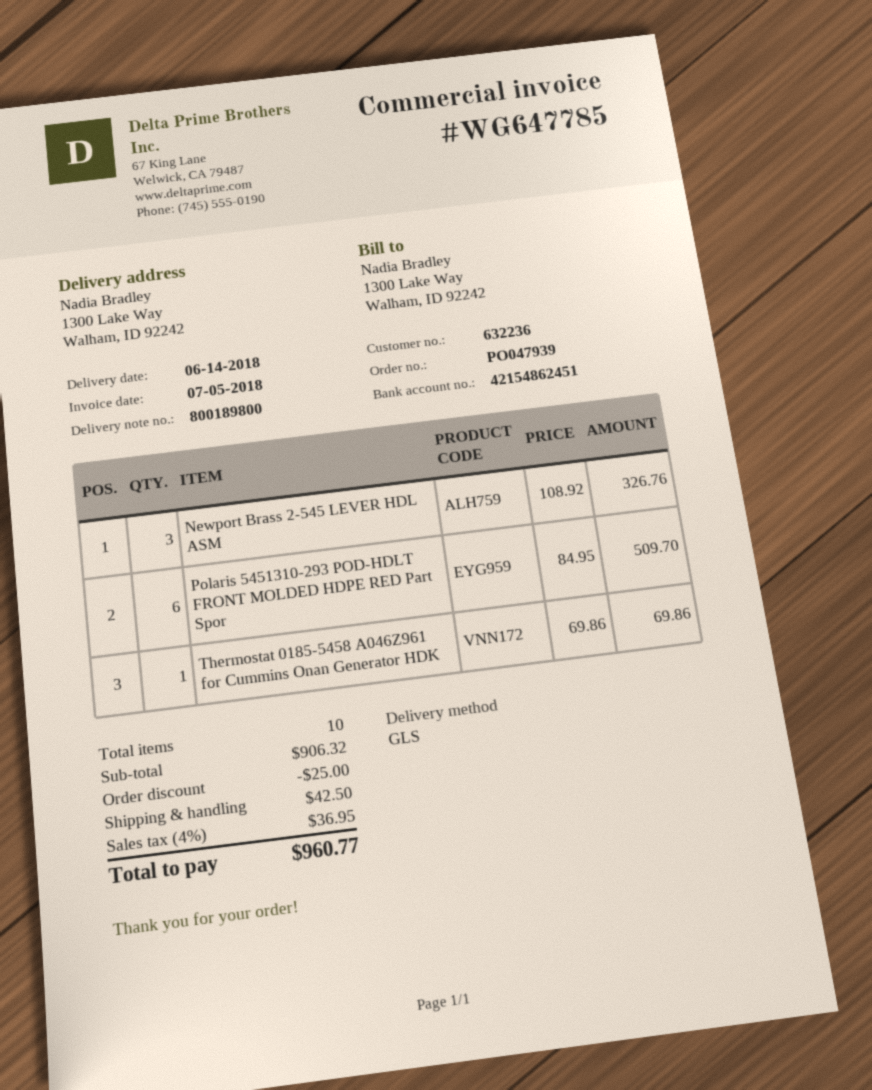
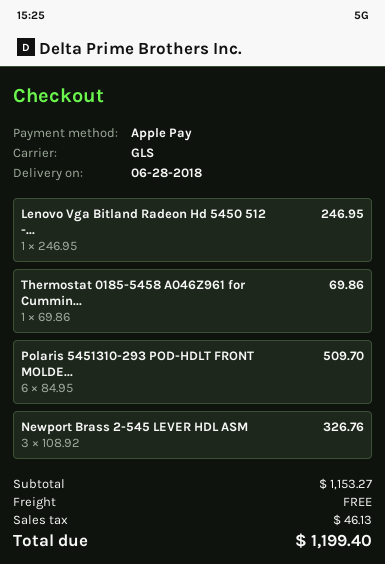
delivery date: 2018-06-14 -> 2018-06-28
Lenovo Vga Bitland Radeon Hd 5450 512 -...: none -> 1 x 246.95 = 246.95
subtotal: 906.32 -> 1153.27
discount: 25.00 -> none
shipping: 42.50 -> 0.00
tax: 36.95 -> 46.13
total: 960.77 -> 1199.40

